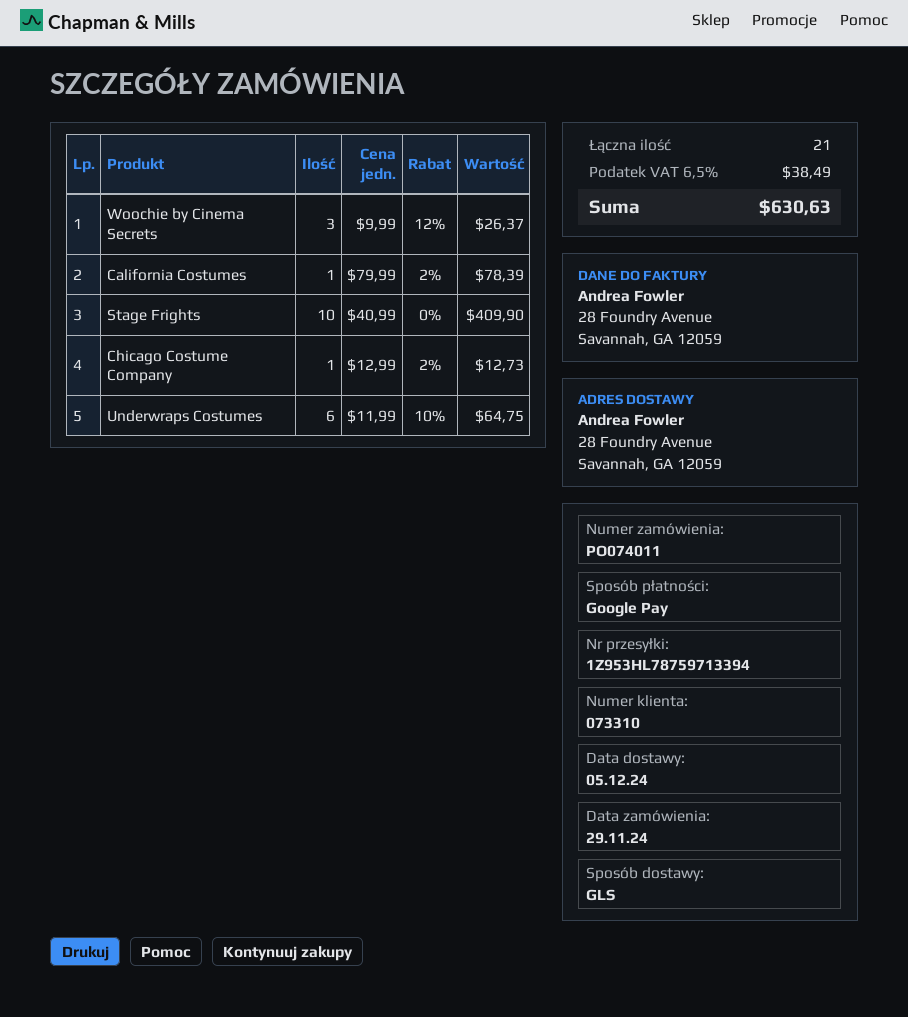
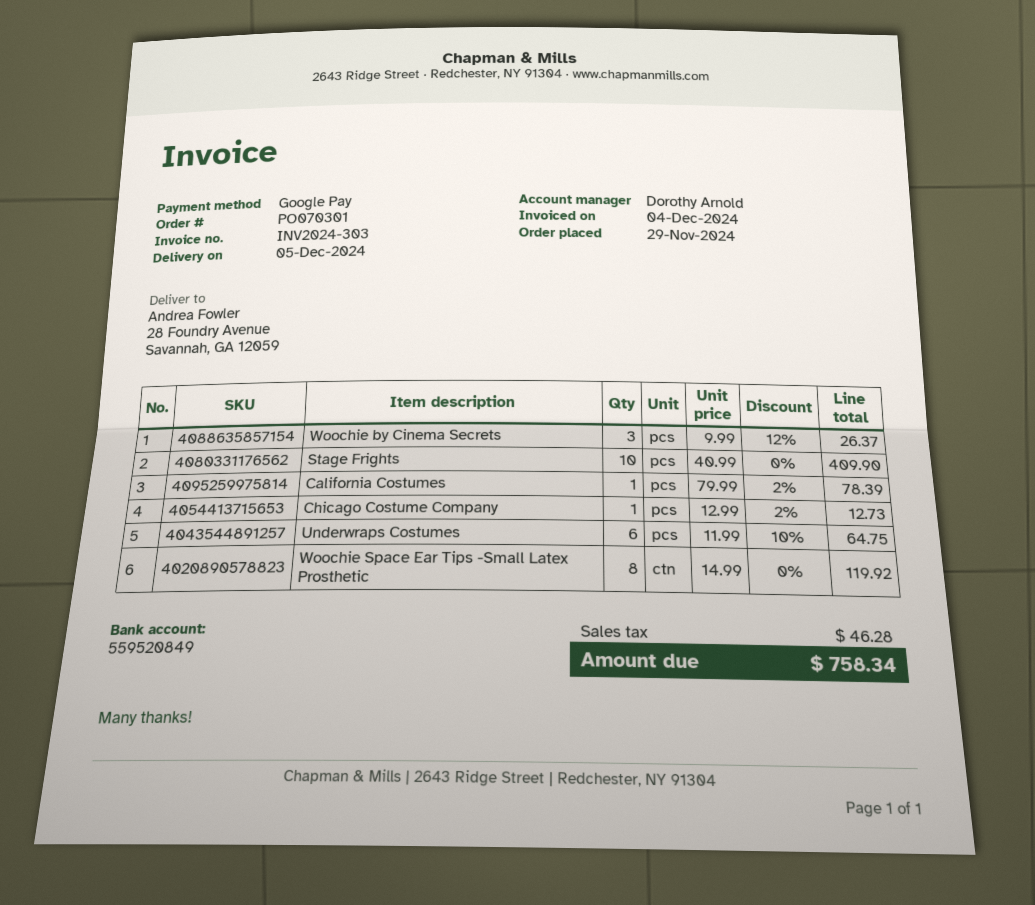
order number: PO074011 -> PO070301
Woochie Space Ear Tips -Small Latex Prosthetic: none -> 8 x 14.99 = 119.92
tax: 38.49 -> 46.28
total: 630.63 -> 758.34

